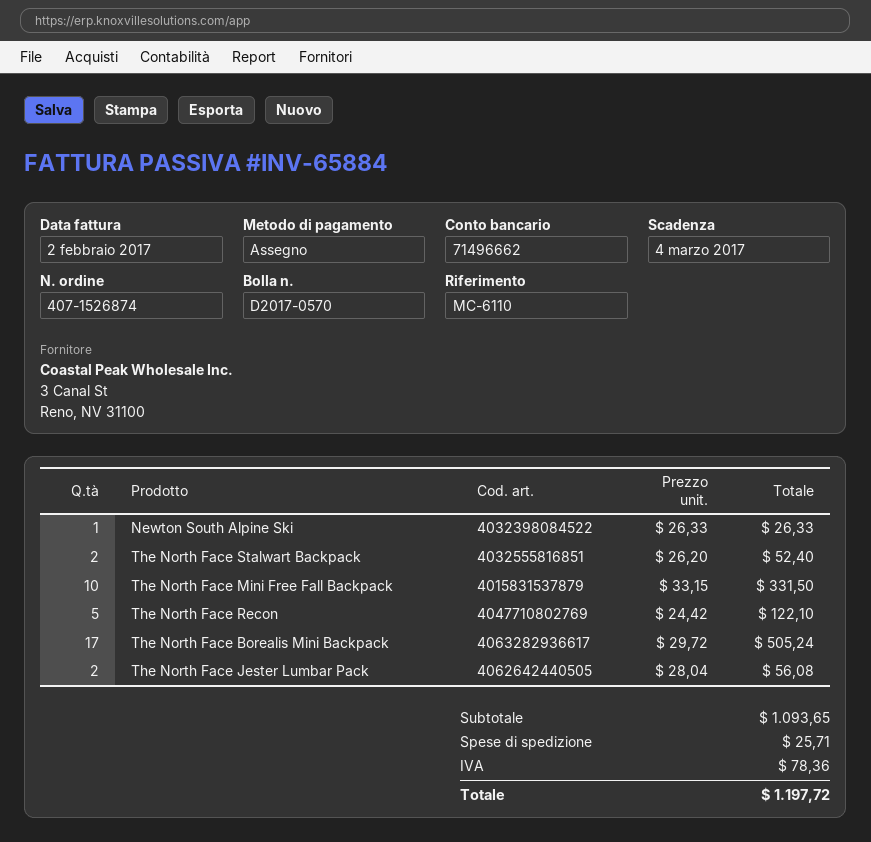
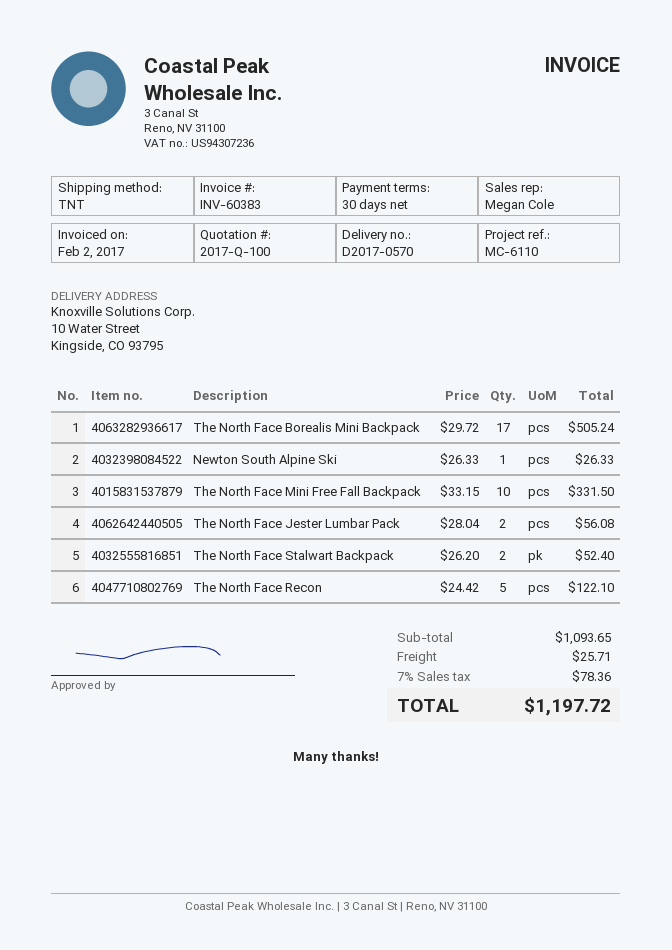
invoice number: INV-65884 -> INV-60383

